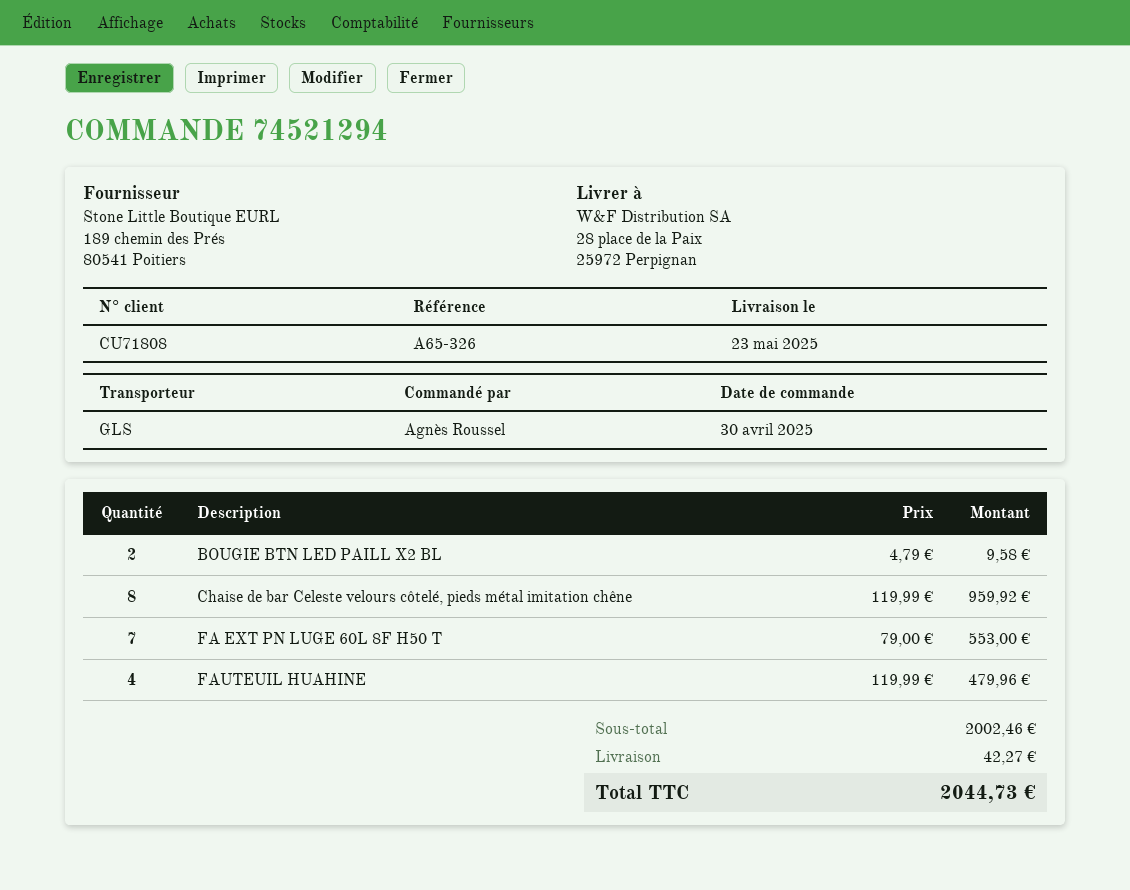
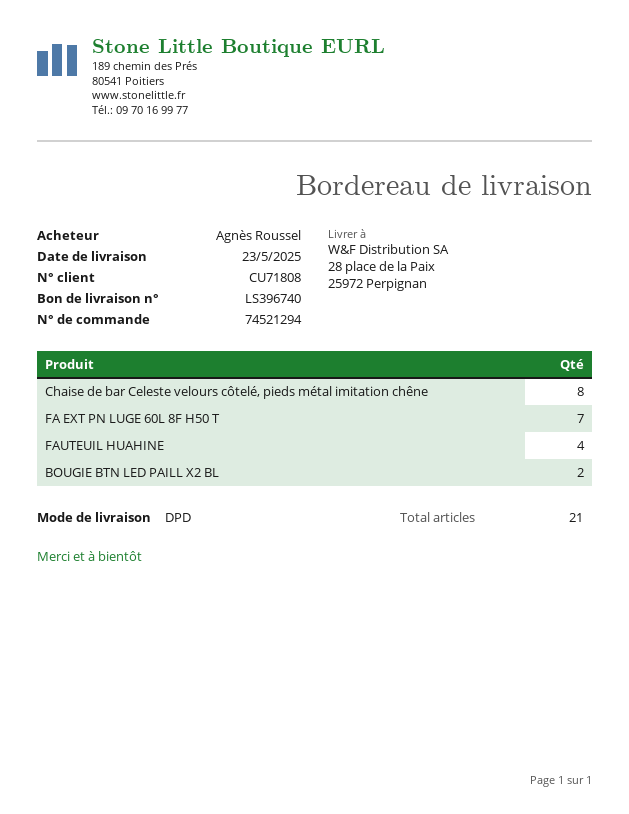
shipping method: GLS -> DPD

